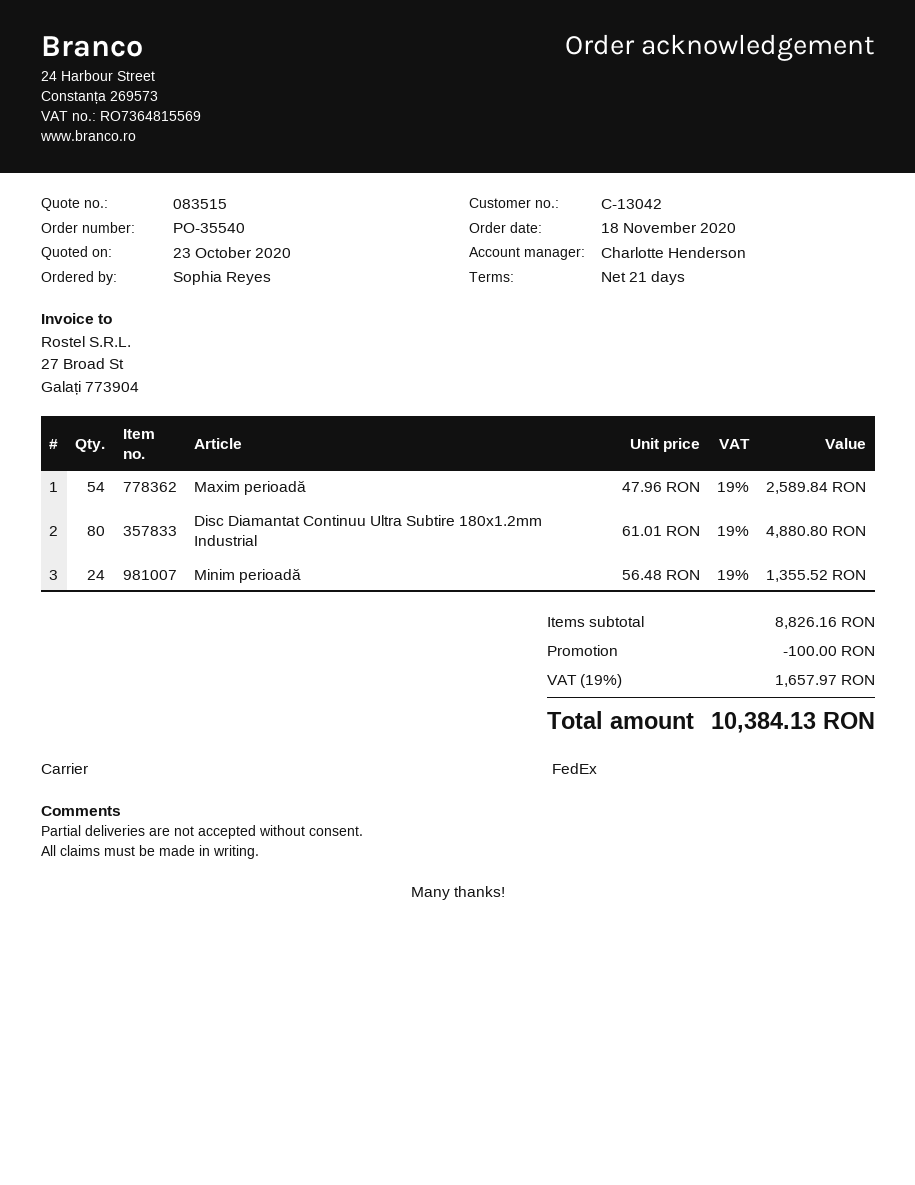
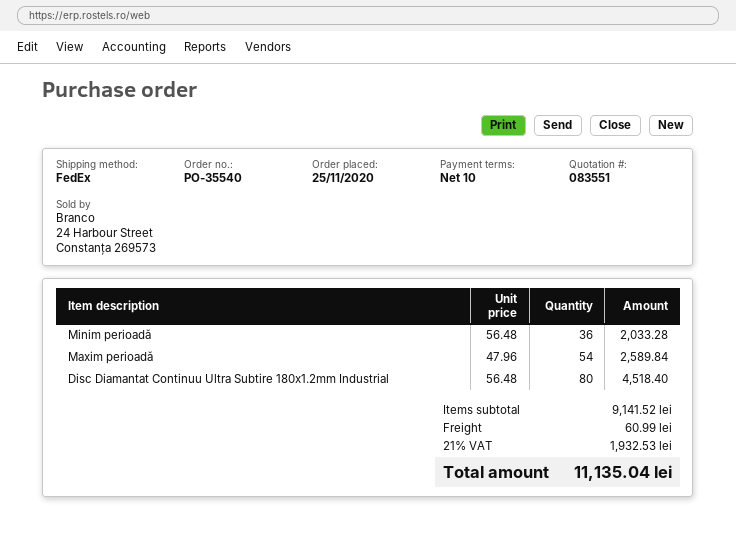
quote number: 083515 -> 083551
order date: 2020-11-18 -> 2020-11-25
payment terms: 21 days -> 10 days
Disc Diamantat Continuu Ultra Subtire 180x1.2mm Industrial: 80 x 61.01 = 4880.80 -> 80 x 56.48 = 4518.40
Minim perioadă: 24 x 56.48 = 1355.52 -> 36 x 56.48 = 2033.28
subtotal: 8826.16 -> 9141.52
discount: 100.00 -> none
shipping: none -> 60.99
tax: 19% = 1657.97 -> 21% = 1932.53
total: 10384.13 -> 11135.04

